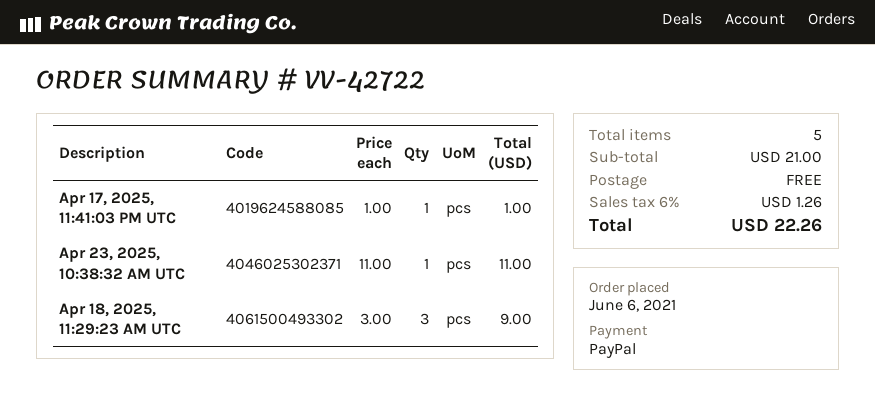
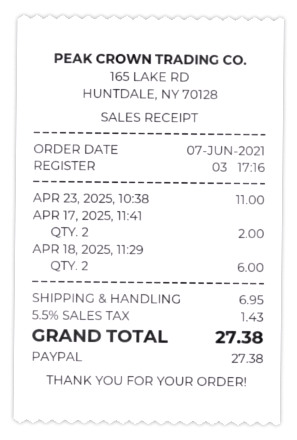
order date: 2021-06-06 -> 2021-06-07
Apr 17, 2025, 11:41:03 PM UTC: 1 for 1.00 -> 2 for 2.00
Apr 18, 2025, 11:29:23 AM UTC: 3 for 9.00 -> 2 for 6.00
shipping: 0.00 -> 6.95
tax: 6% = 1.26 -> 5.5% = 1.43
total: 22.26 -> 27.38

